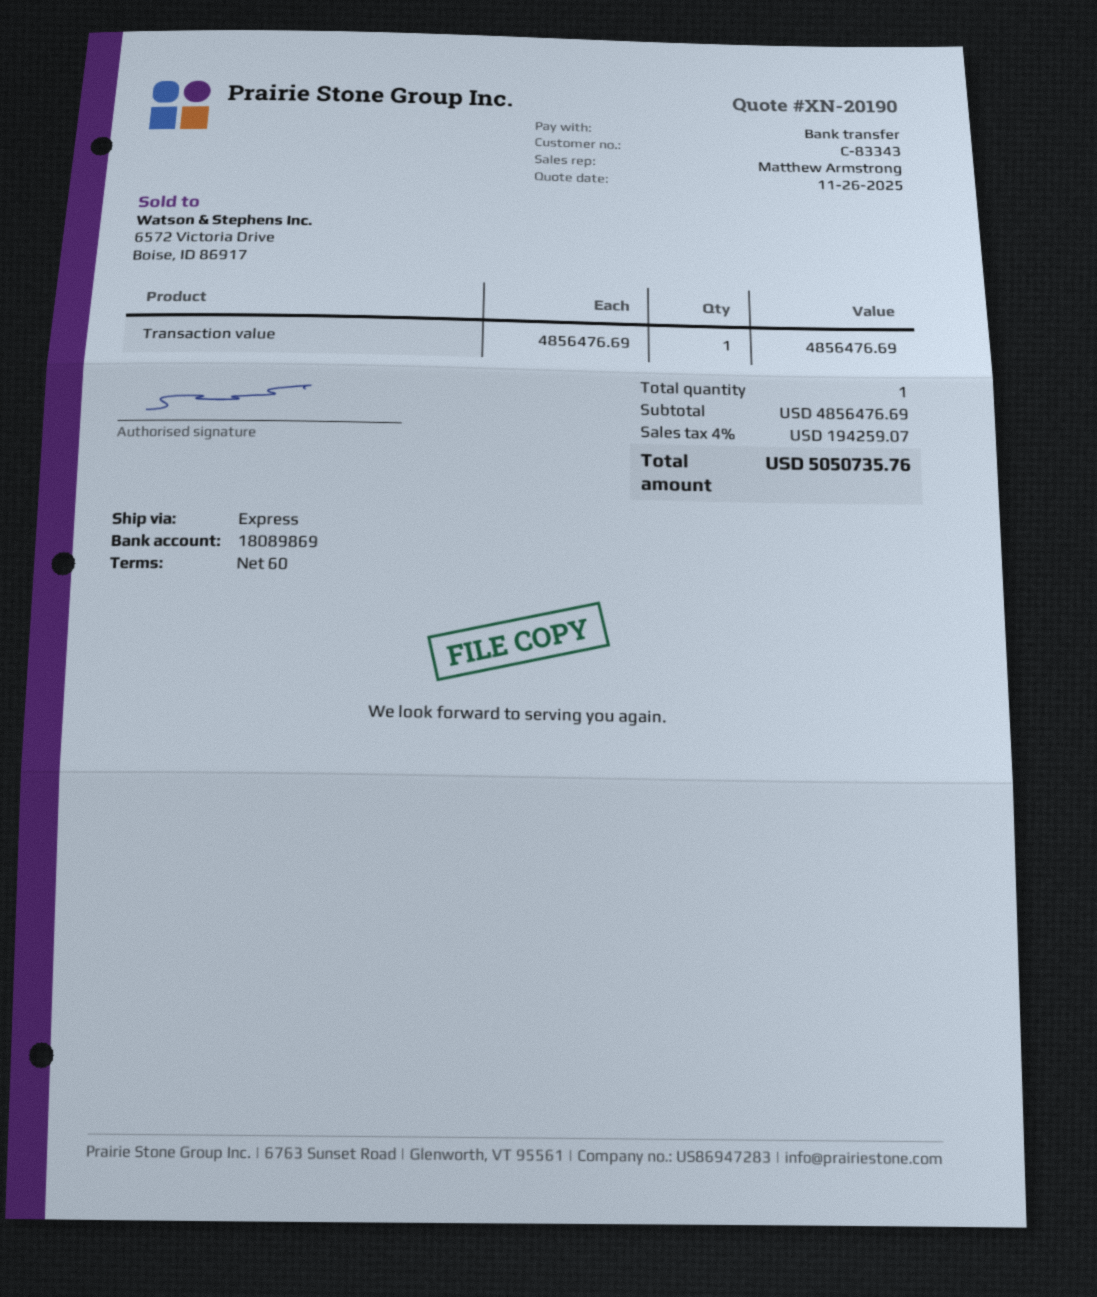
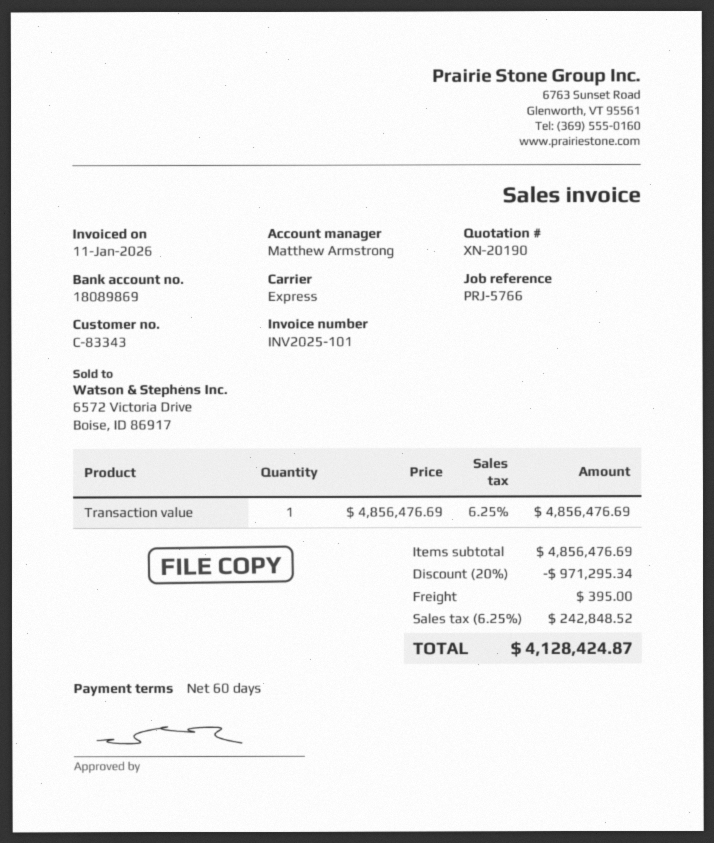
discount: none -> 20% = 971295.34
shipping: none -> 395.00
tax: 4% = 194259.07 -> 6.25% = 242848.52
total: 5050735.76 -> 4128424.87

